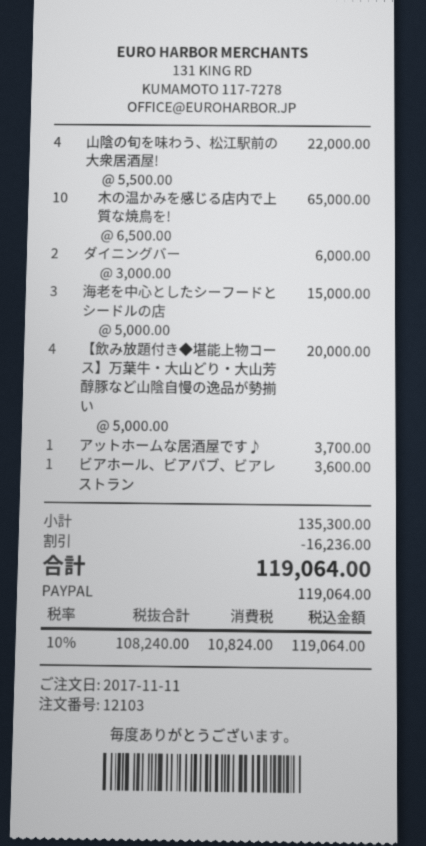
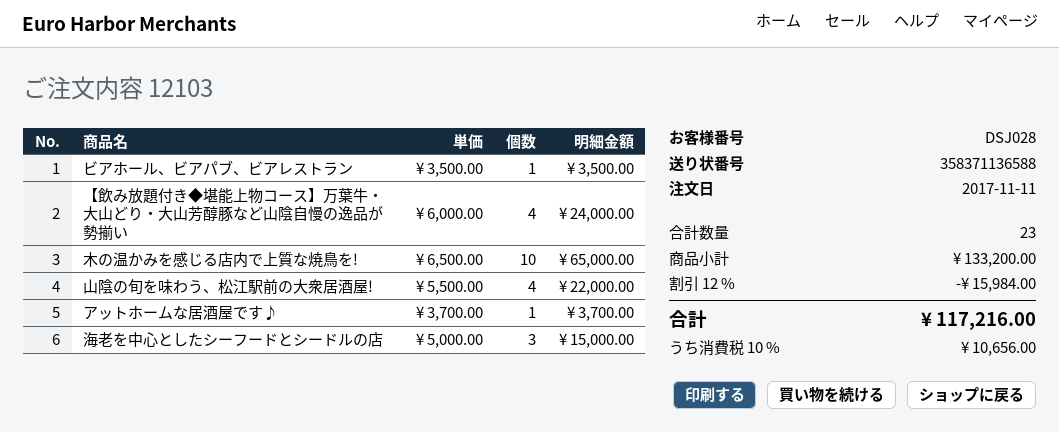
ダイニングバー: 2 x 3000.00 = 6000.00 -> none
【飲み放題付き◆堪能上物コース】万葉牛・大山どり・大山芳醇豚など山陰自慢の逸品が勢揃い: 4 x 5000.00 = 20000.00 -> 4 x 6000.00 = 24000.00
ビアホール、ビアパブ、ビアレストラン: 1 x 3600.00 = 3600.00 -> 1 x 3500.00 = 3500.00
subtotal: 135300.00 -> 133200.00
discount: 16236.00 -> 15984.00
tax: 10% = 10824.00 -> 10% = 10656.00
total: 119064.00 -> 117216.00

